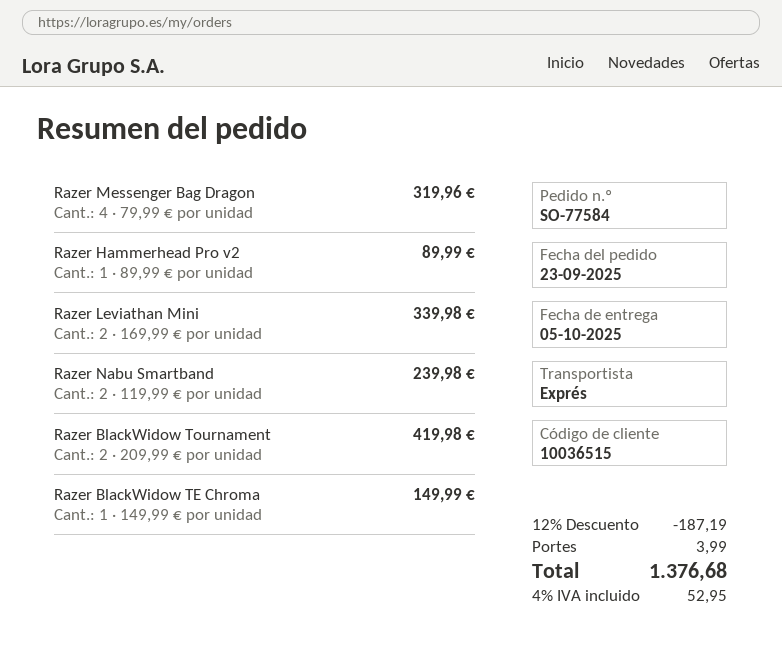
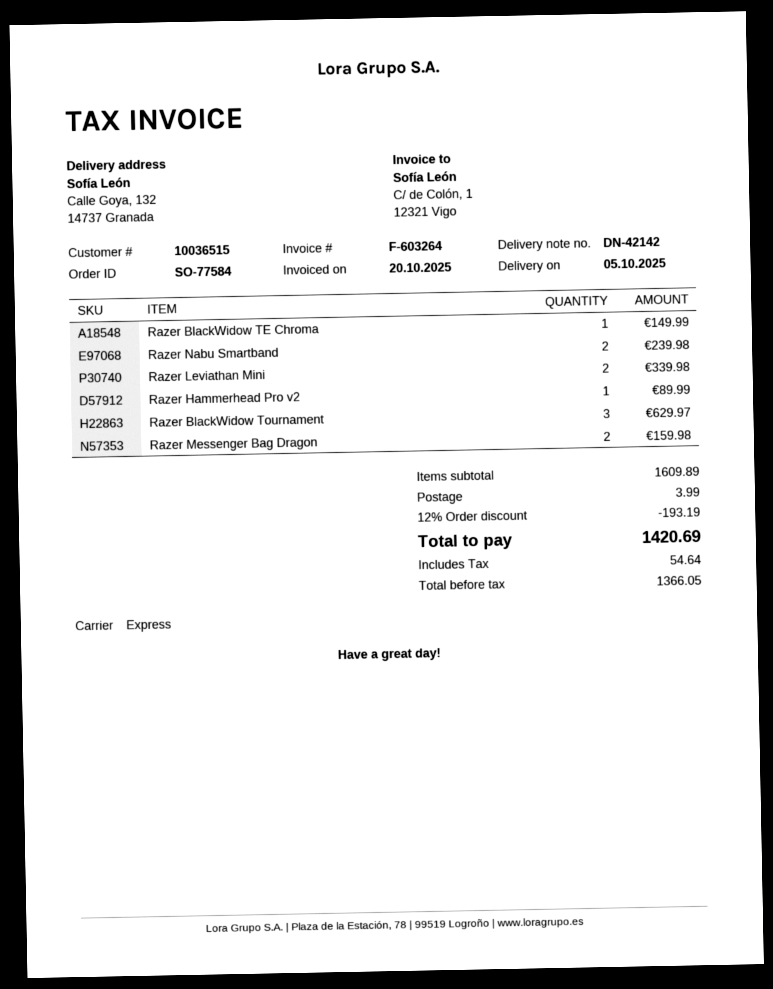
Razer Messenger Bag Dragon: 4 for 319.96 -> 2 for 159.98
Razer BlackWidow Tournament: 2 for 419.98 -> 3 for 629.97
discount: 12% = 187.19 -> 12% = 193.19
tax: 52.95 -> 54.64
total: 1376.68 -> 1420.69

